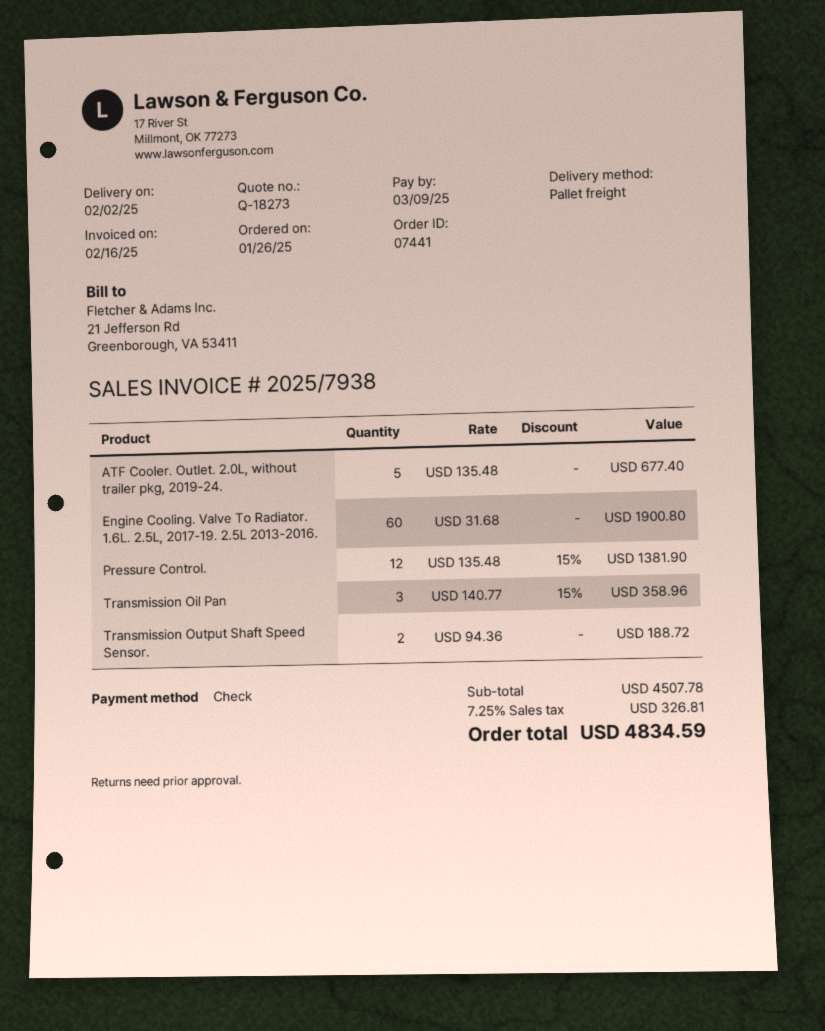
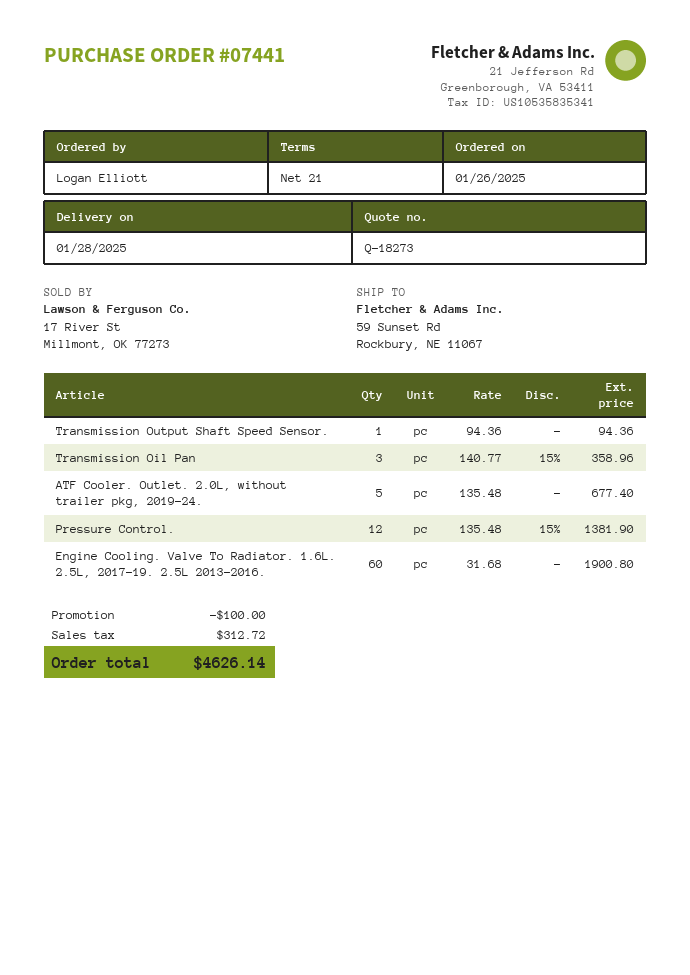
delivery date: 2025-02-02 -> 2025-01-28
Transmission Output Shaft Speed Sensor.: 2 x 94.36 = 188.72 -> 1 x 94.36 = 94.36
discount: none -> 100.00
tax: 326.81 -> 312.72
total: 4834.59 -> 4626.14

